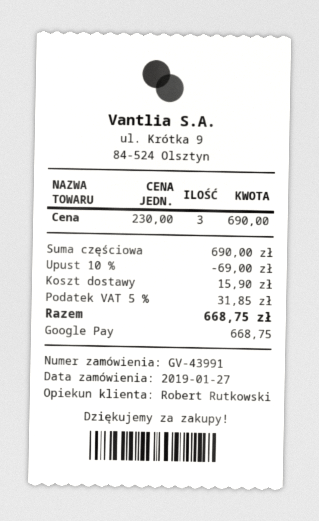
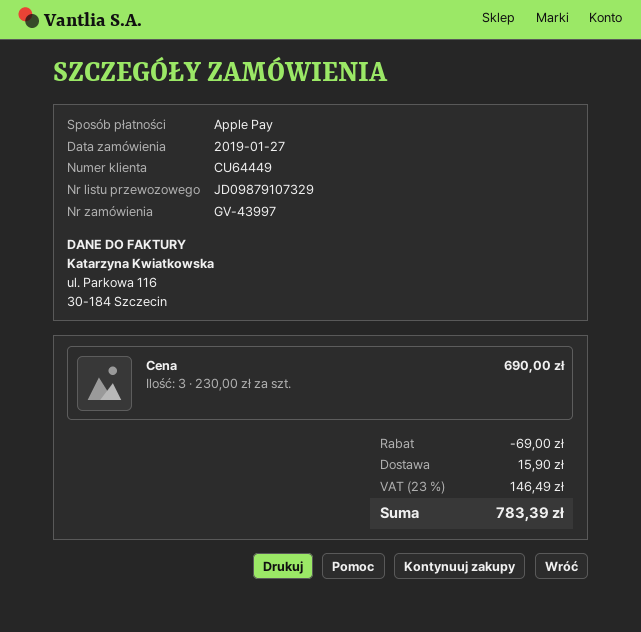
order number: GV-43991 -> GV-43997
payment method: Google Pay -> Apple Pay
tax: 5% = 31.85 -> 23% = 146.49
total: 668.75 -> 783.39

